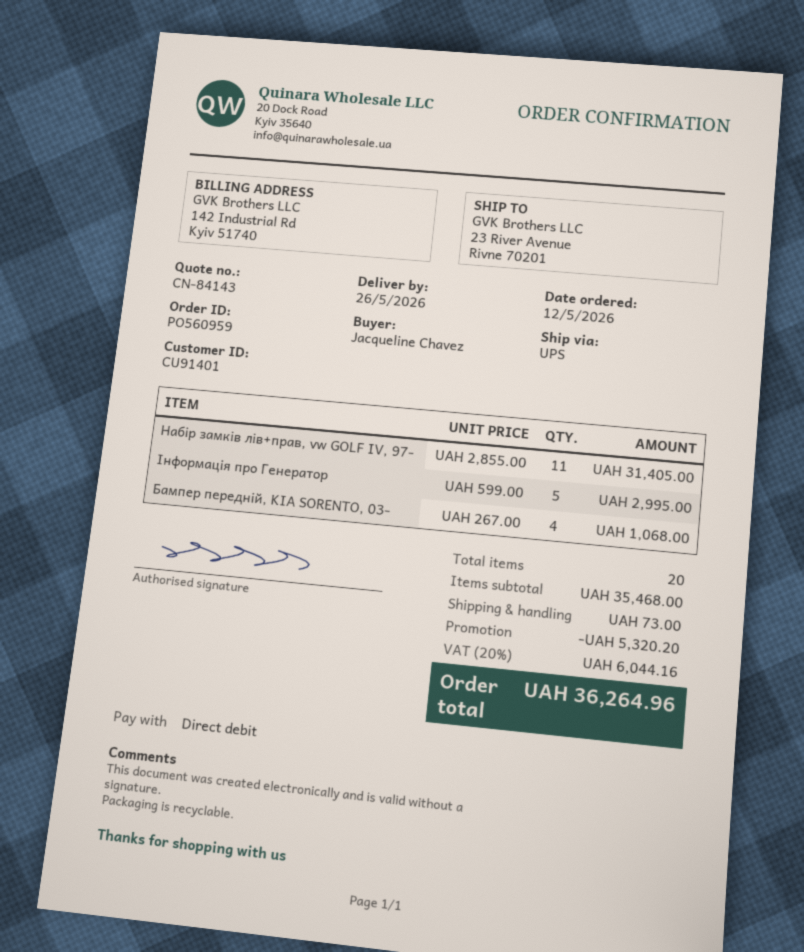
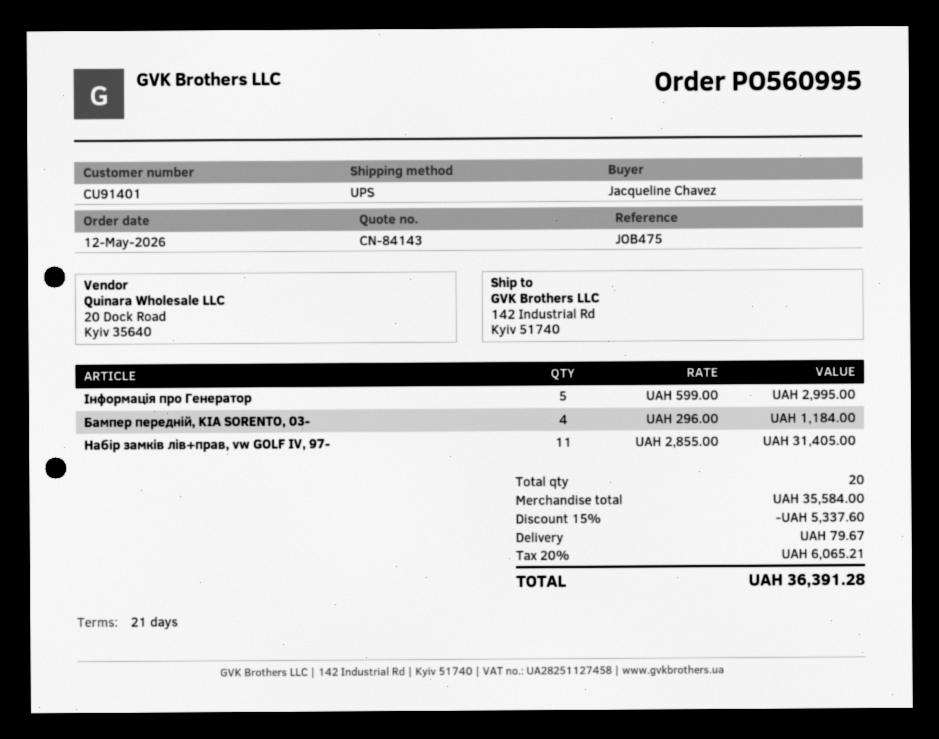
order number: PO560959 -> PO560995
ship to: 23 River Avenue, Rivne 70201 -> 142 Industrial Rd, Kyiv 51740
Бампер передній, KIA SORENTO, 03-: 4 x 267.00 = 1068.00 -> 4 x 296.00 = 1184.00
subtotal: 35468.00 -> 35584.00
discount: 5320.20 -> 5337.60
shipping: 73.00 -> 79.67
tax: 20% = 6044.16 -> 20% = 6065.21
total: 36264.96 -> 36391.28

